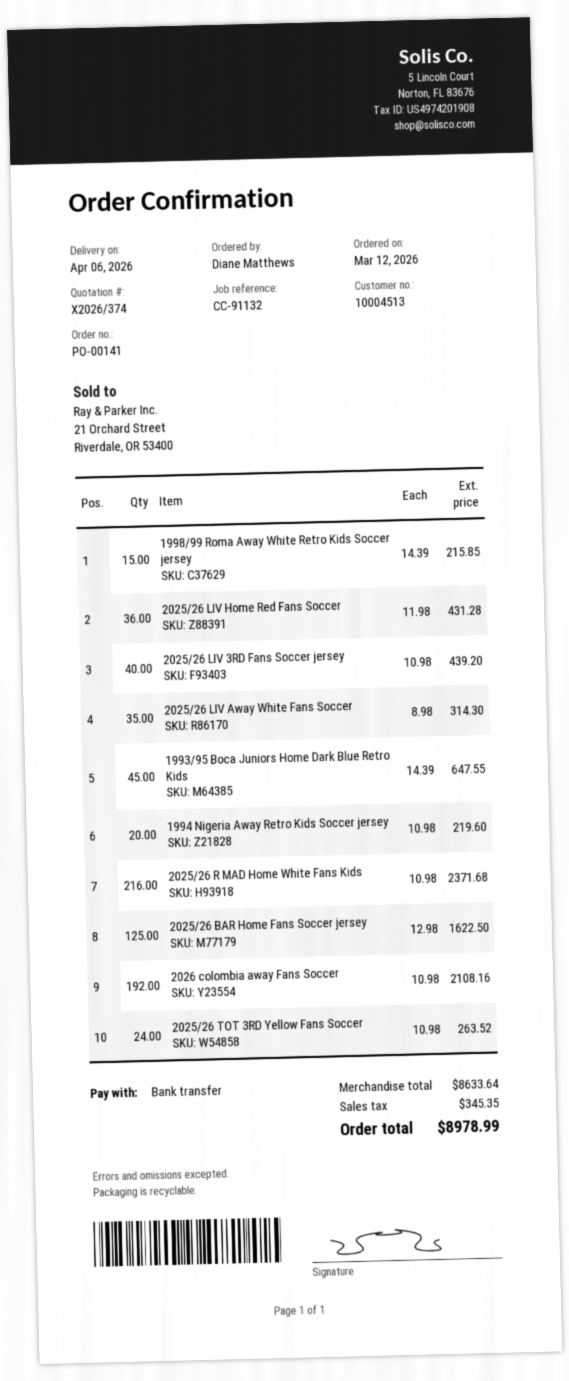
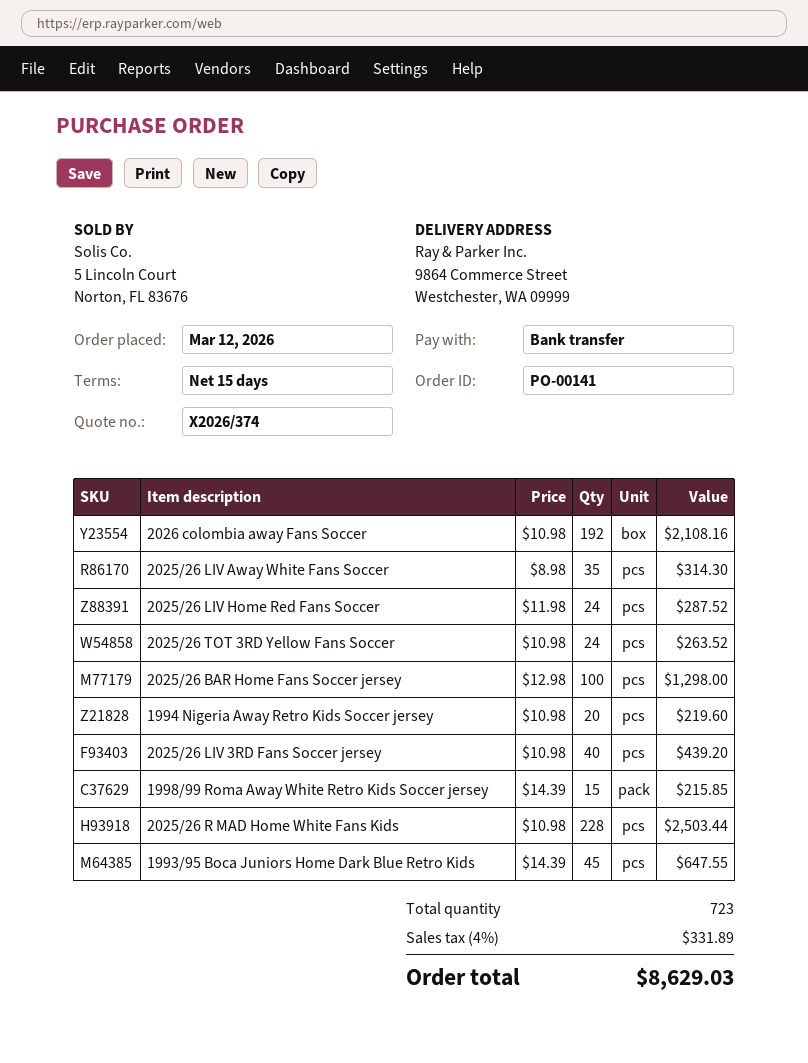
2025/26 LIV Home Red Fans Soccer: 36 x 11.98 = 431.28 -> 24 x 11.98 = 287.52
2025/26 R MAD Home White Fans Kids: 216 x 10.98 = 2371.68 -> 228 x 10.98 = 2503.44
2025/26 BAR Home Fans Soccer jersey: 125 x 12.98 = 1622.50 -> 100 x 12.98 = 1298.00
tax: 345.35 -> 331.89
total: 8978.99 -> 8629.03

